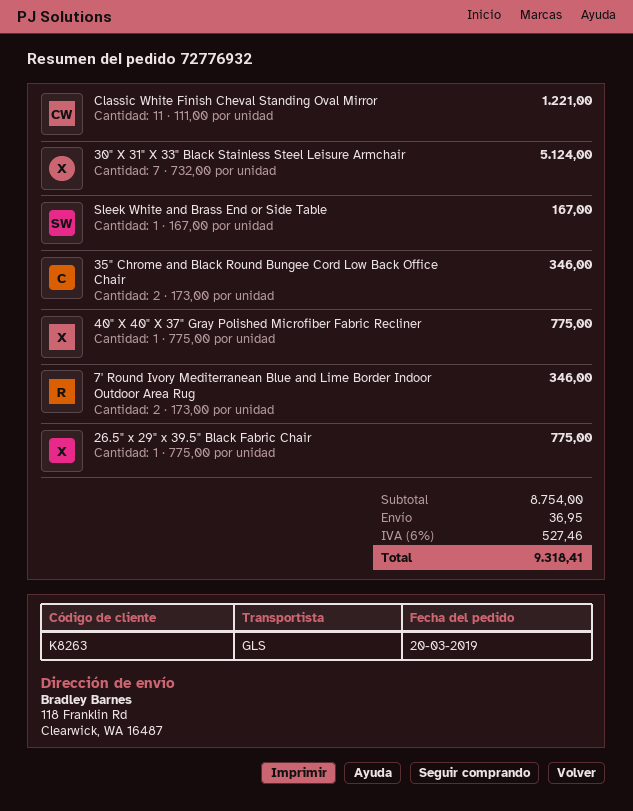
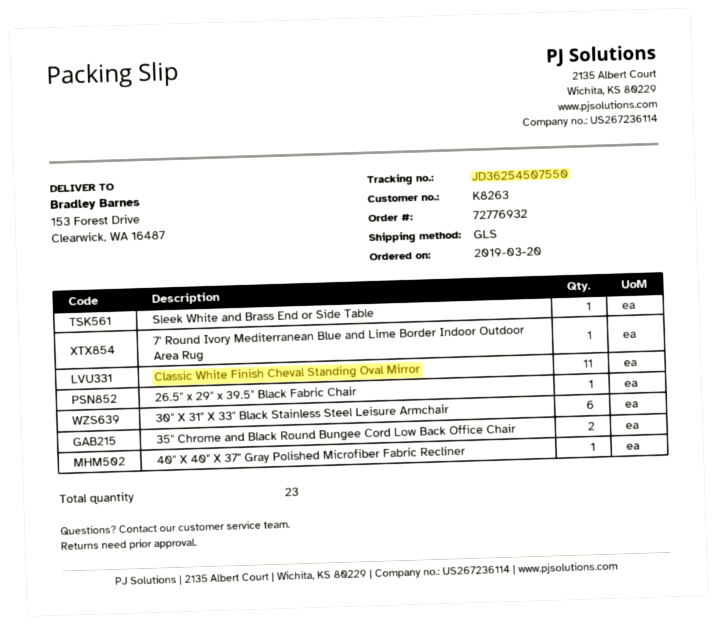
ship to: 118 Franklin Rd, Clearwick, WA 16487 -> 153 Forest Drive, Clearwick, WA 16487
30" X 31" X 33" Black Stainless Steel Leisure Armchair: 7 -> 6
7' Round Ivory Mediterranean Blue and Lime Border Indoor Outdoor Area Rug: 2 -> 1

